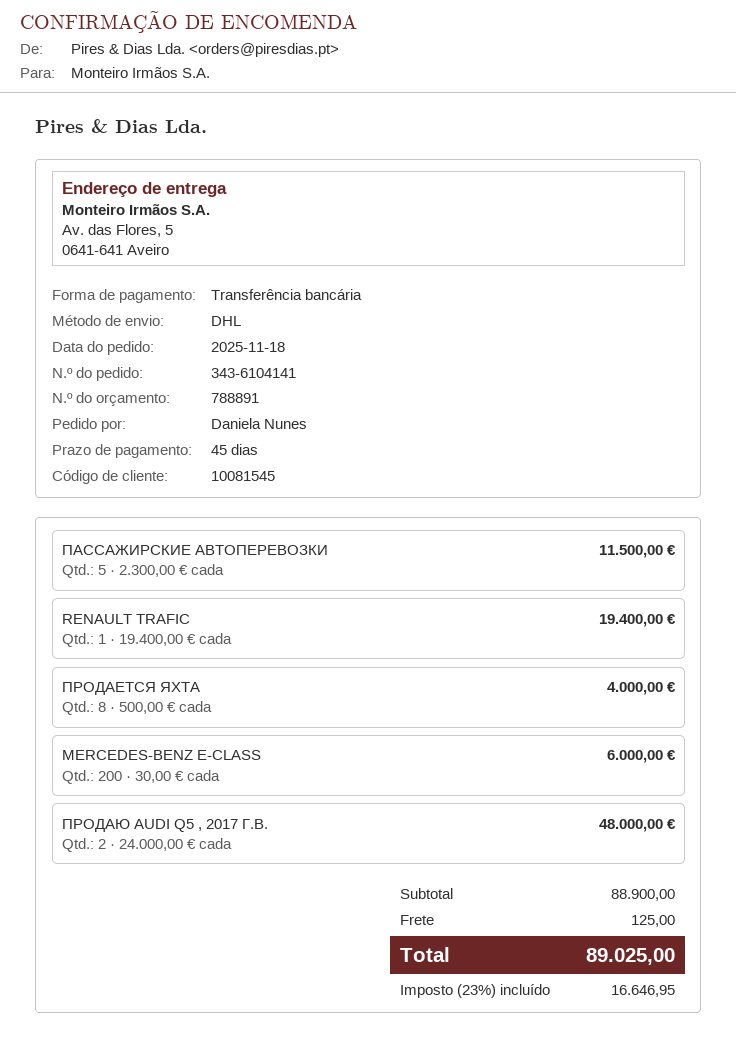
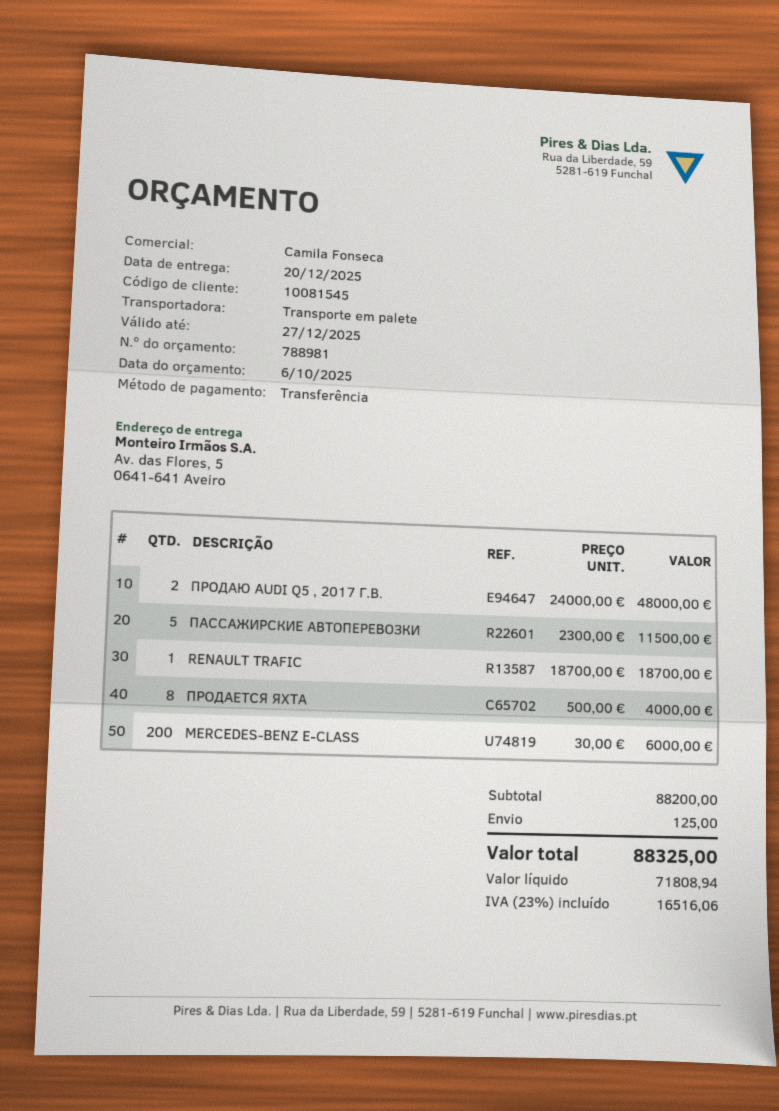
quote number: 788891 -> 788981
shipping method: DHL -> pallet freight
RENAULT TRAFIC: 1 x 19400.00 = 19400.00 -> 1 x 18700.00 = 18700.00
subtotal: 88900.00 -> 88200.00
tax: 23% = 16646.95 -> 23% = 16516.06
total: 89025.00 -> 88325.00

